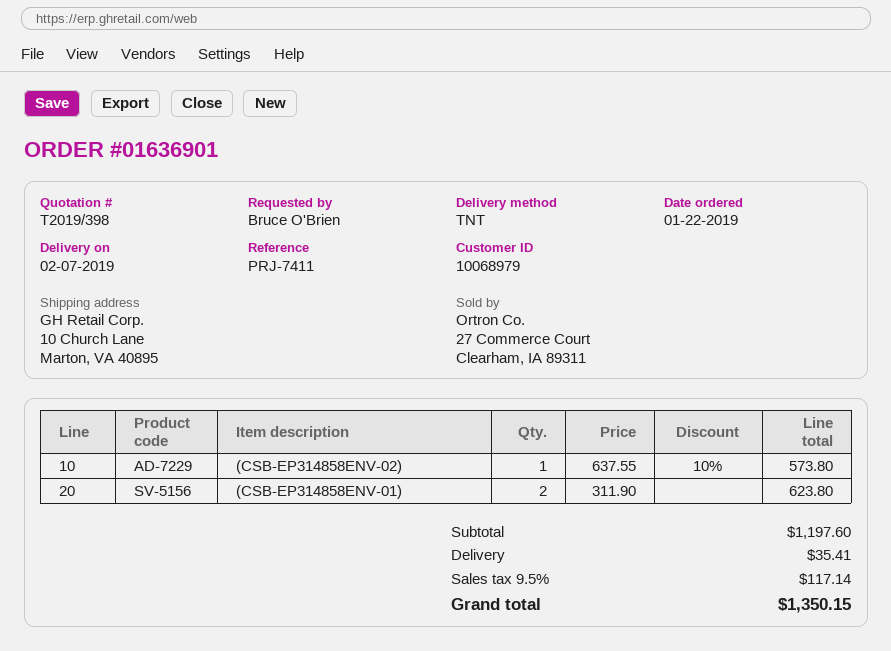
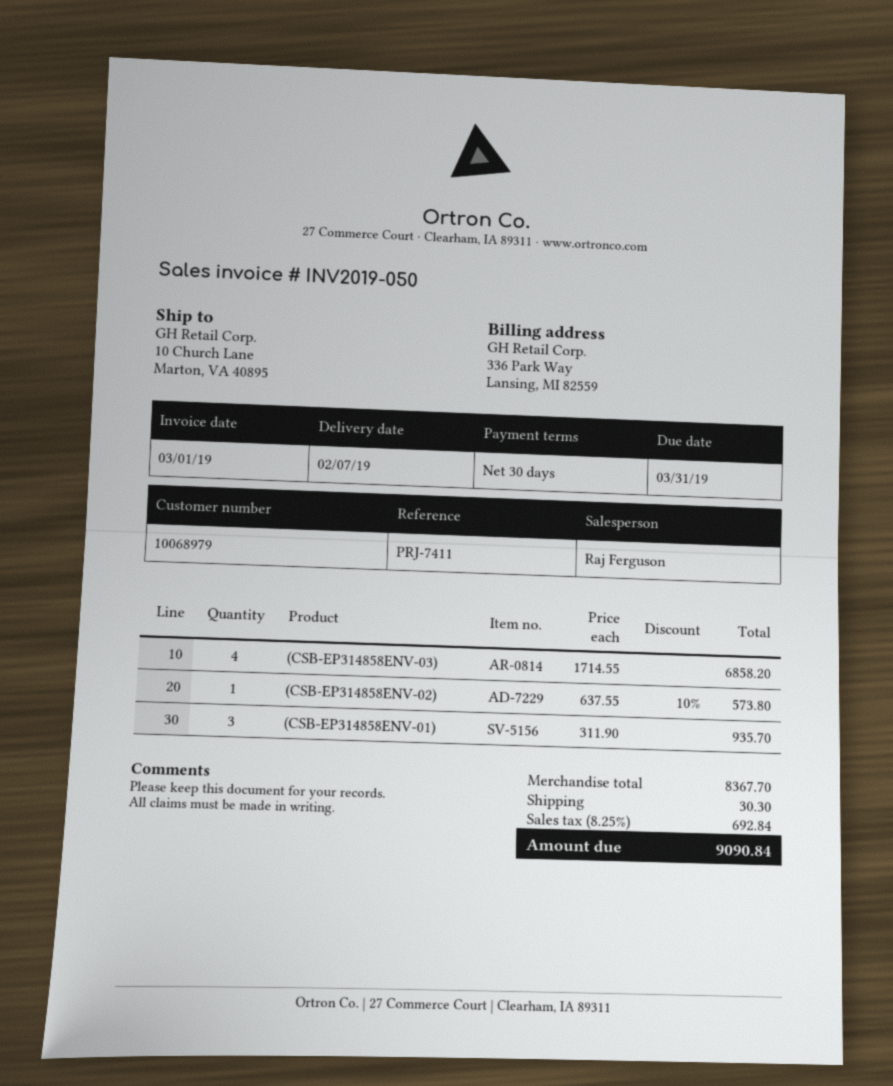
(CSB-EP314858ENV-01): 2 x 311.90 = 623.80 -> 3 x 311.90 = 935.70
(CSB-EP314858ENV-03): none -> 4 x 1714.55 = 6858.20
subtotal: 1197.60 -> 8367.70
shipping: 35.41 -> 30.30
tax: 9.5% = 117.14 -> 8.25% = 692.84
total: 1350.15 -> 9090.84

